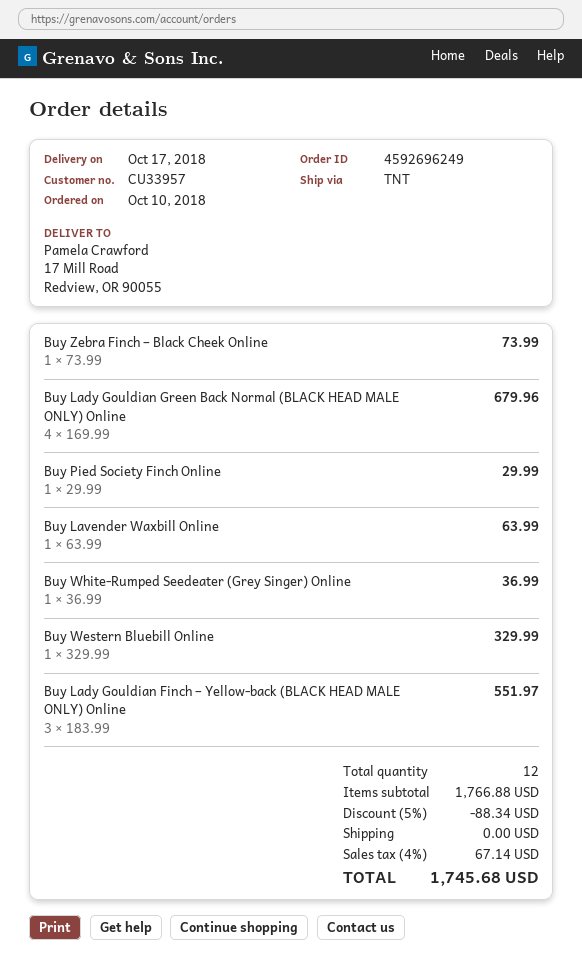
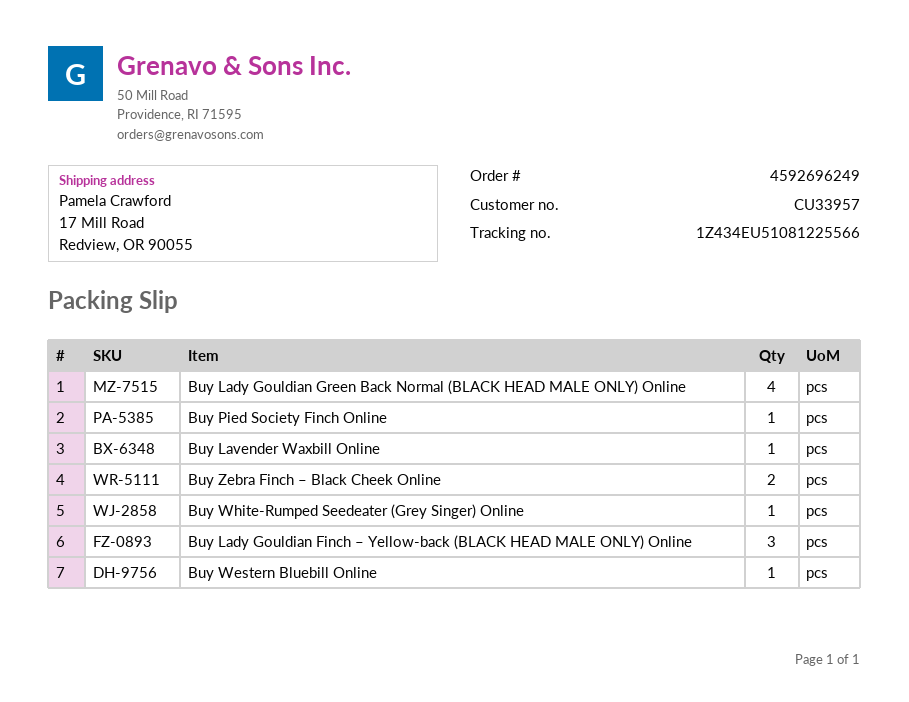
Buy Zebra Finch – Black Cheek Online: 1 -> 2

